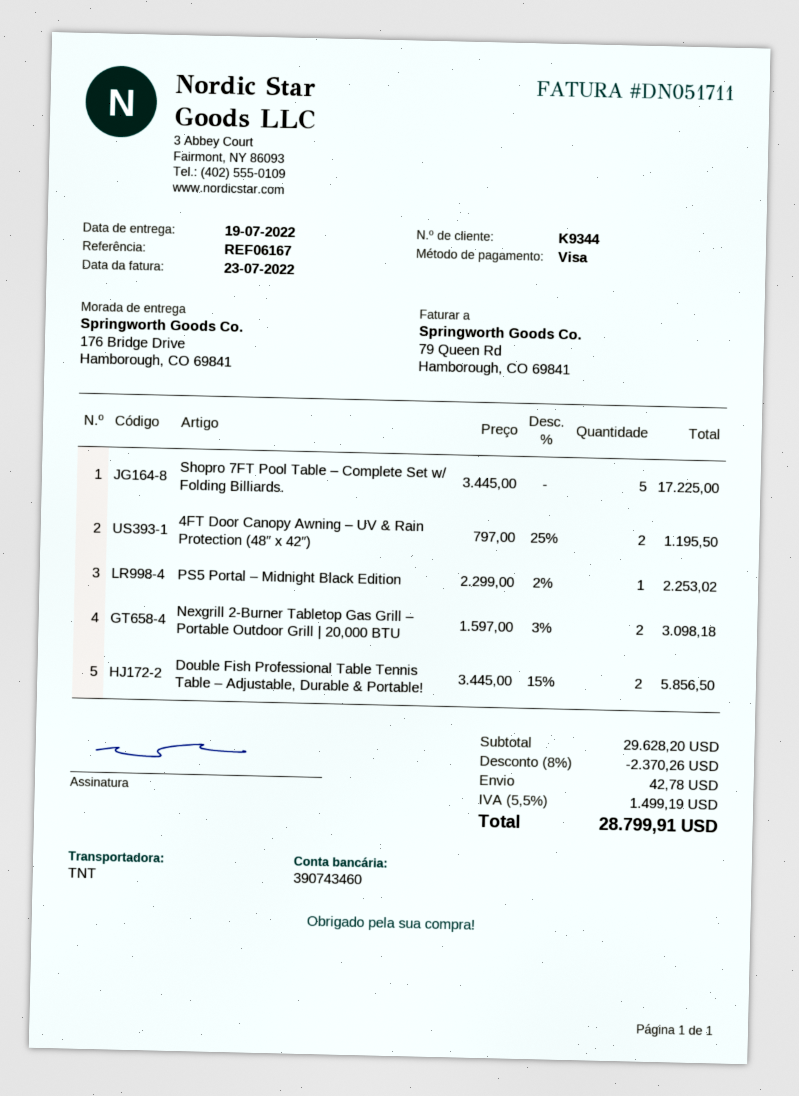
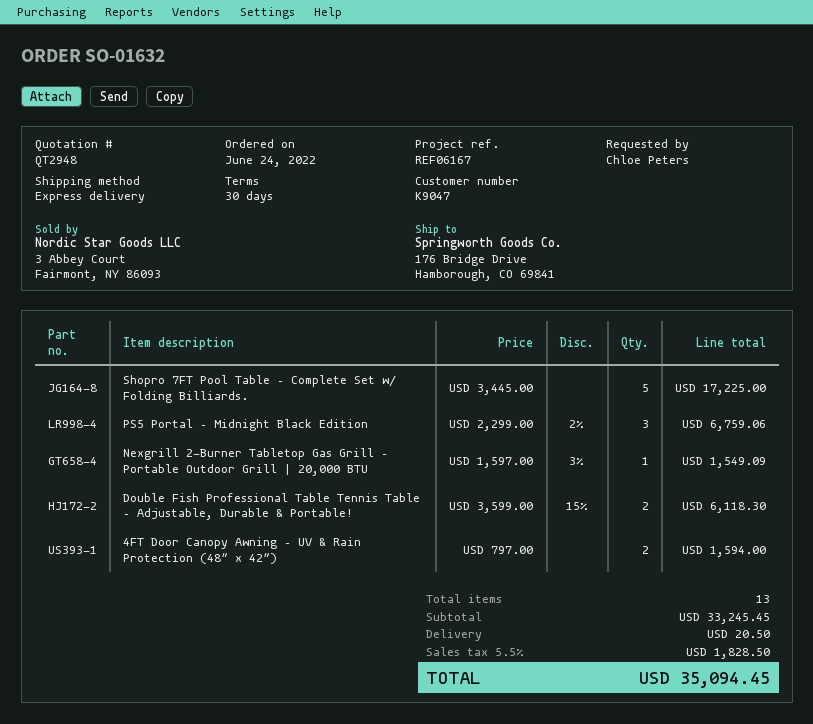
customer number: K9344 -> K9047
shipping method: TNT -> express
4FT Door Canopy Awning – UV & Rain Protection (48″ x 42″): 2 x 797.00 - 25% = 1195.50 -> 2 x 797.00 = 1594.00
PS5 Portal – Midnight Black Edition: 1 x 2299.00 - 2% = 2253.02 -> 3 x 2299.00 - 2% = 6759.06
Nexgrill 2-Burner Tabletop Gas Grill – Portable Outdoor Grill | 20,000 BTU: 2 x 1597.00 - 3% = 3098.18 -> 1 x 1597.00 - 3% = 1549.09
Double Fish Professional Table Tennis Table – Adjustable, Durable & Portable!: 2 x 3445.00 - 15% = 5856.50 -> 2 x 3599.00 - 15% = 6118.30
subtotal: 29628.20 -> 33245.45
discount: 8% = 2370.26 -> none
shipping: 42.78 -> 20.50
tax: 5.5% = 1499.19 -> 5.5% = 1828.50
total: 28799.91 -> 35094.45

